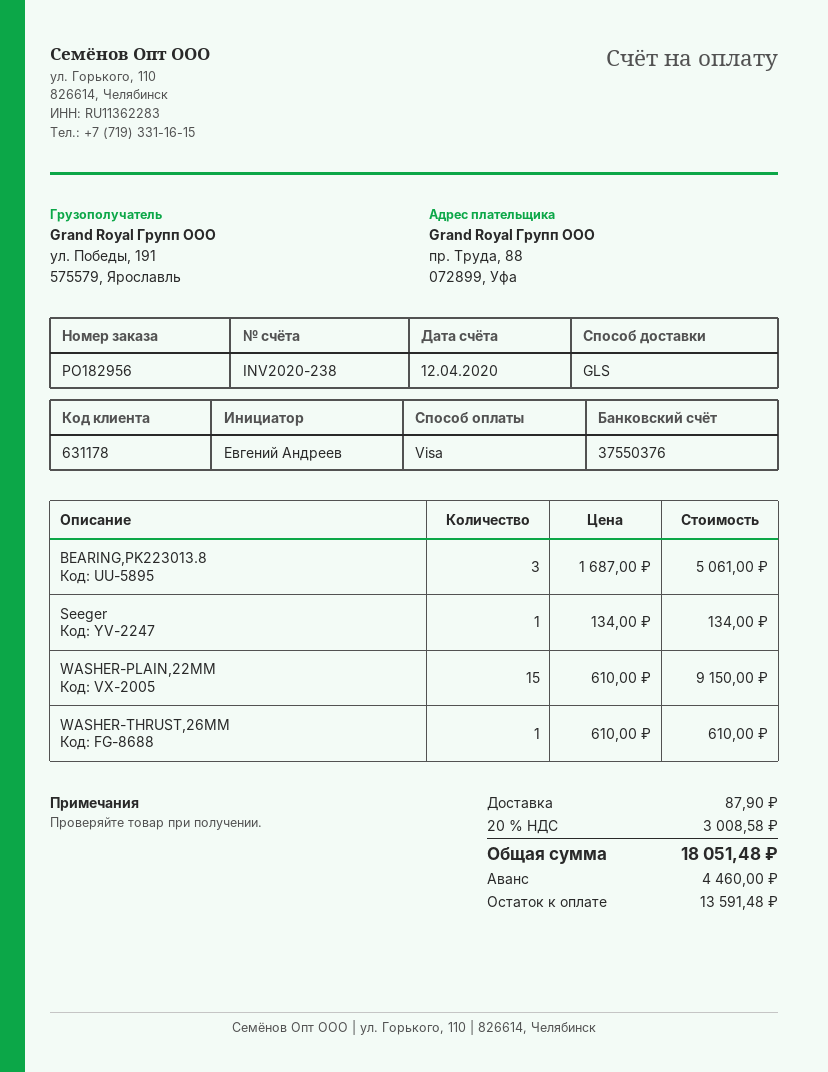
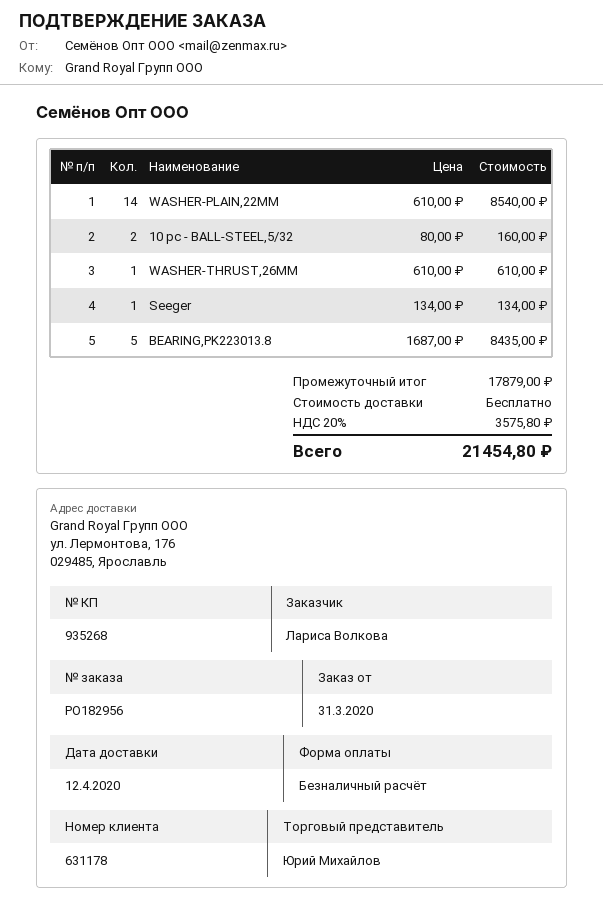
ordered by: Евгений Андреев -> Лариса Волкова
payment method: Visa -> bank transfer
ship to: ул. Победы, 191, 575579, Ярославль -> ул. Лермонтова, 176, 029485, Ярославль
BEARING,PK223013.8: 3 x 1687.00 = 5061.00 -> 5 x 1687.00 = 8435.00
WASHER-PLAIN,22MM: 15 x 610.00 = 9150.00 -> 14 x 610.00 = 8540.00
10 pc - BALL-STEEL,5/32: none -> 2 x 80.00 = 160.00
shipping: 87.90 -> 0.00
tax: 20% = 3008.58 -> 20% = 3575.80
total: 18051.48 -> 21454.80

